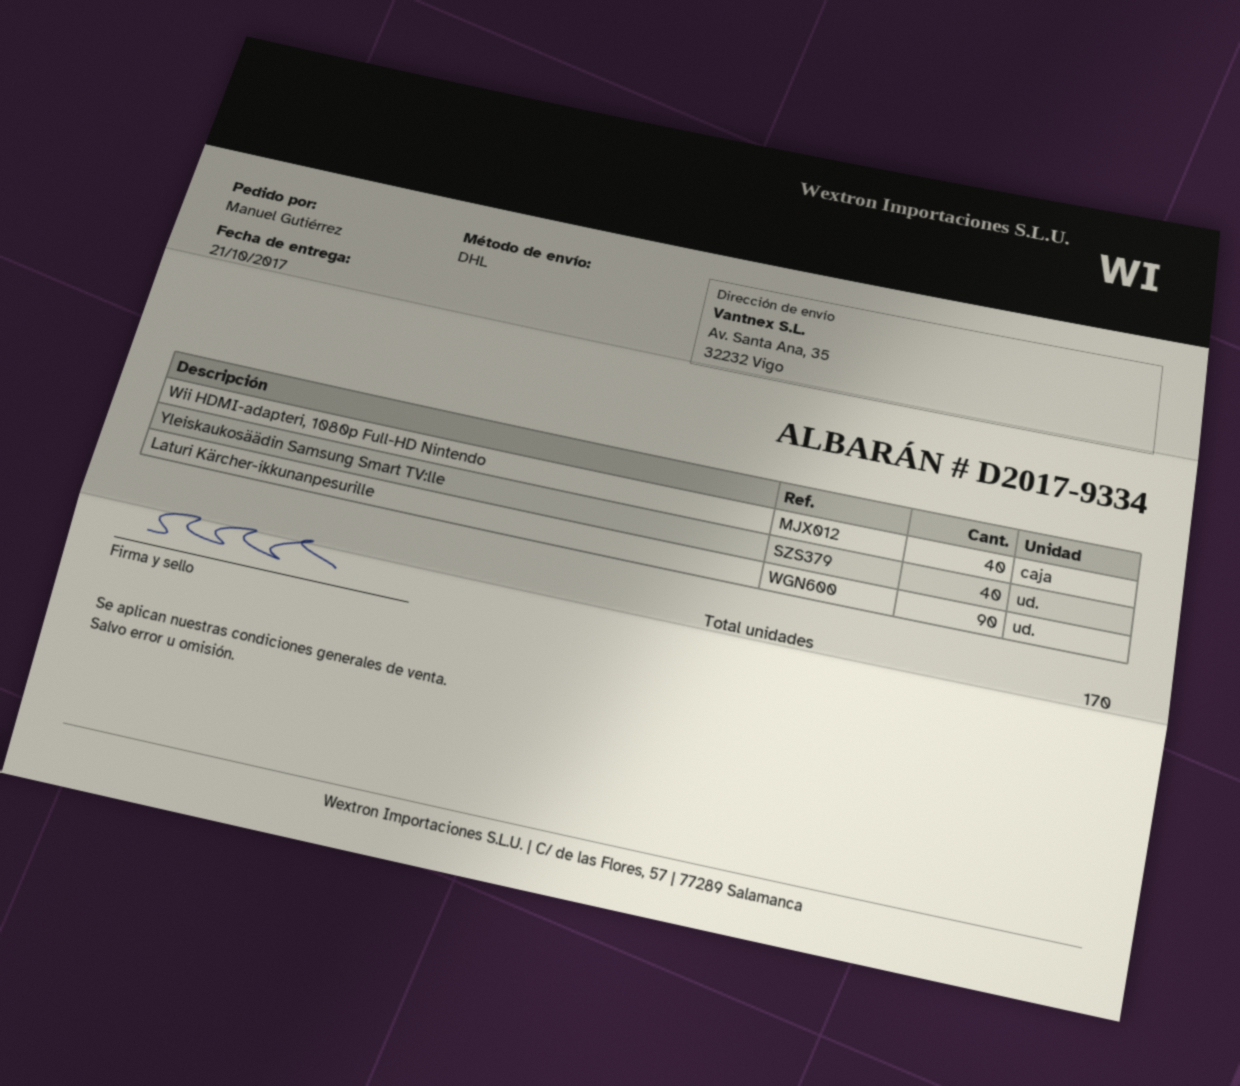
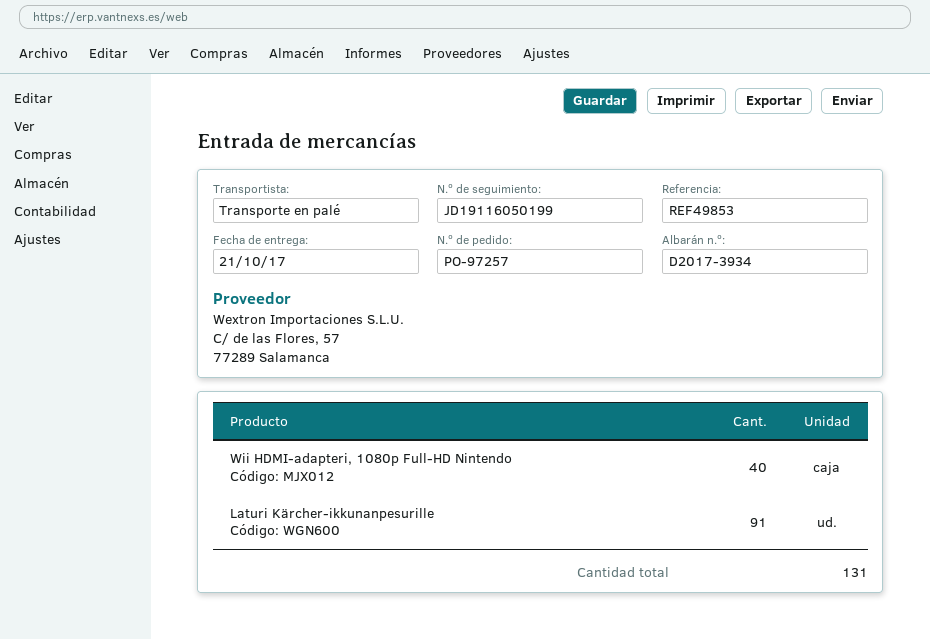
delivery note number: D2017-9334 -> D2017-3934
shipping method: DHL -> pallet freight
Yleiskaukosäädin Samsung Smart TV:lle: 40 -> none
Laturi Kärcher-ikkunanpesurille: 90 -> 91
total quantity: 170 -> 131

